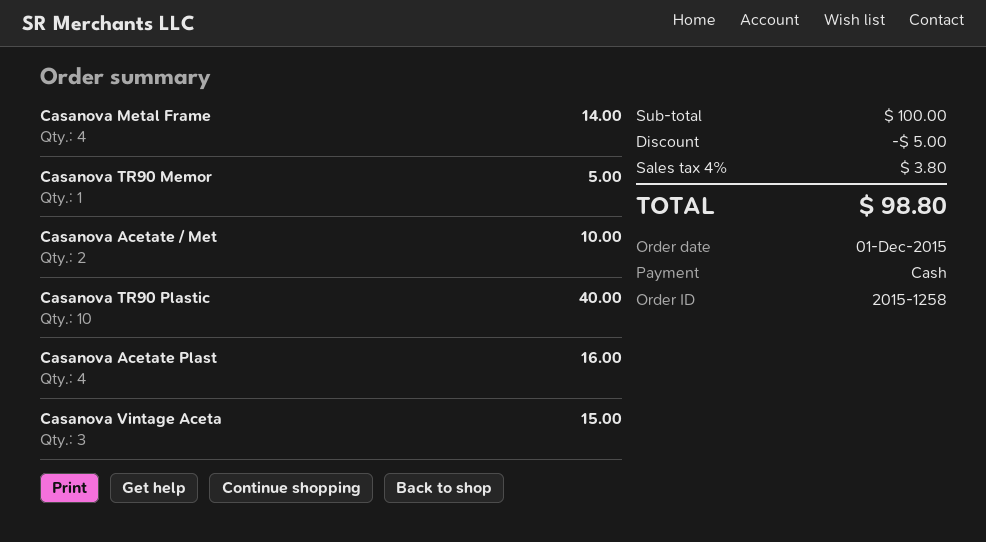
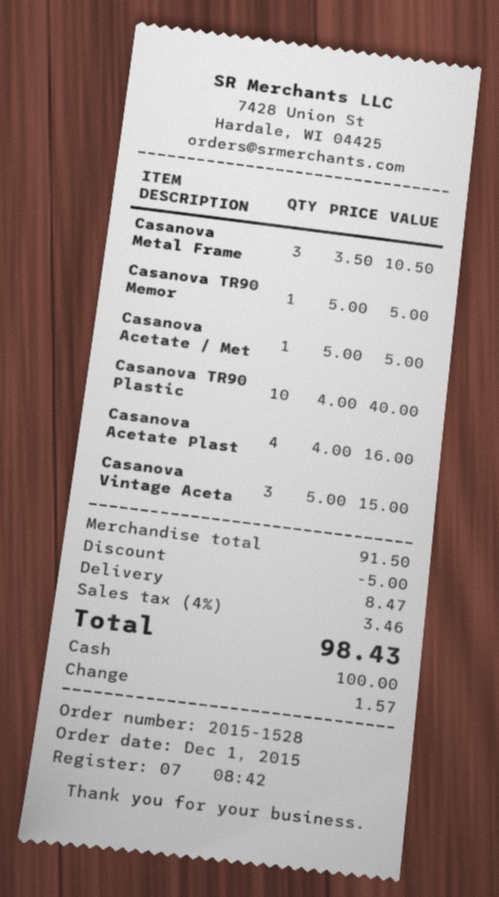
order number: 2015-1258 -> 2015-1528
Casanova Metal Frame: 4 for 14.00 -> 3 for 10.50
Casanova Acetate / Met: 2 for 10.00 -> 1 for 5.00
subtotal: 100.00 -> 91.50
shipping: none -> 8.47
tax: 4% = 3.80 -> 4% = 3.46
total: 98.80 -> 98.43

